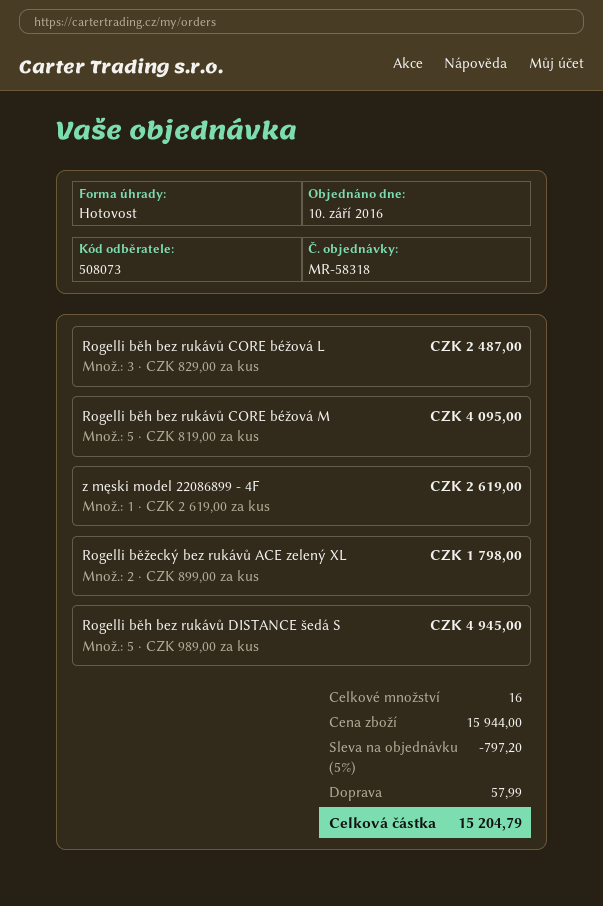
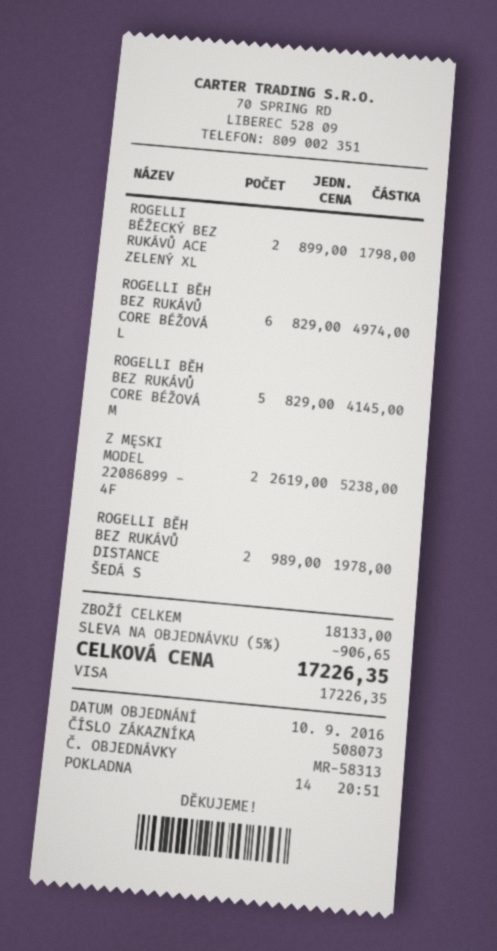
order number: MR-58318 -> MR-58313
payment method: cash -> Visa
Rogelli běh bez rukávů CORE béžová L: 3 x 829.00 = 2487.00 -> 6 x 829.00 = 4974.00
Rogelli běh bez rukávů CORE béžová M: 5 x 819.00 = 4095.00 -> 5 x 829.00 = 4145.00
z męski model 22086899 - 4F: 1 x 2619.00 = 2619.00 -> 2 x 2619.00 = 5238.00
Rogelli běh bez rukávů DISTANCE šedá S: 5 x 989.00 = 4945.00 -> 2 x 989.00 = 1978.00
subtotal: 15944.00 -> 18133.00
discount: 5% = 797.20 -> 5% = 906.65
shipping: 57.99 -> none
total: 15204.79 -> 17226.35

